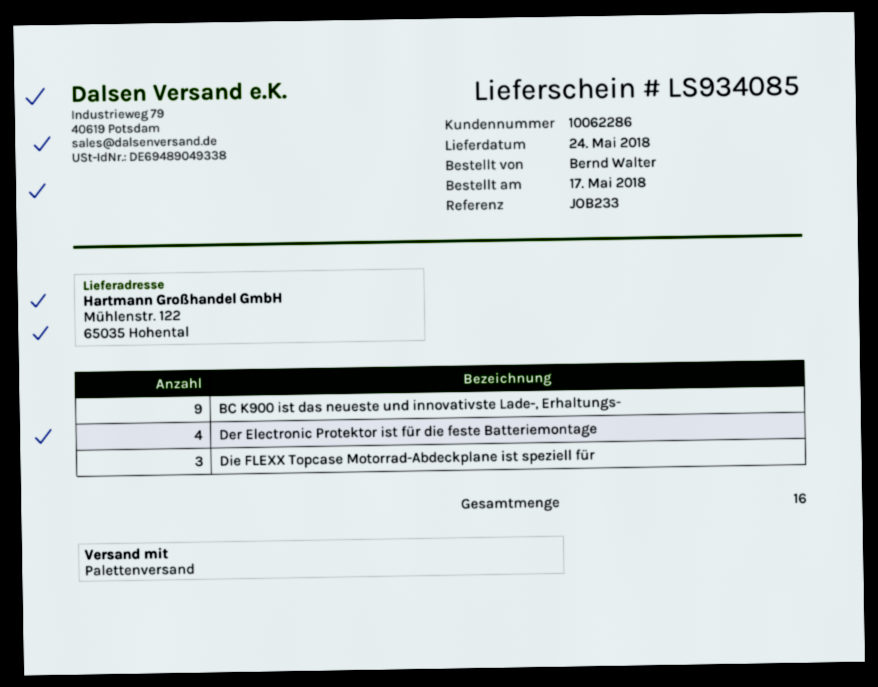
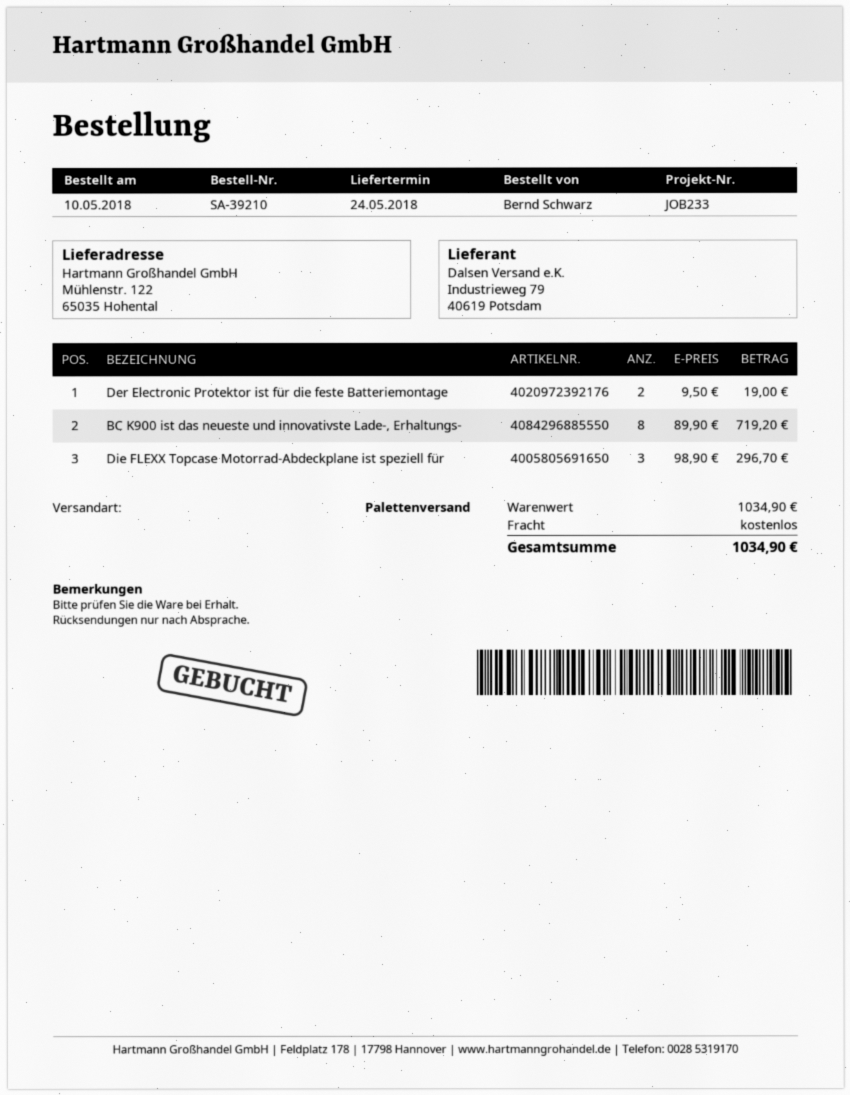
order date: 2018-05-17 -> 2018-05-10
ordered by: Bernd Walter -> Bernd Schwarz
BC K900 ist das neueste und innovativste Lade-, Erhaltungs-: 9 -> 8
Der Electronic Protektor ist für die feste Batteriemontage: 4 -> 2

